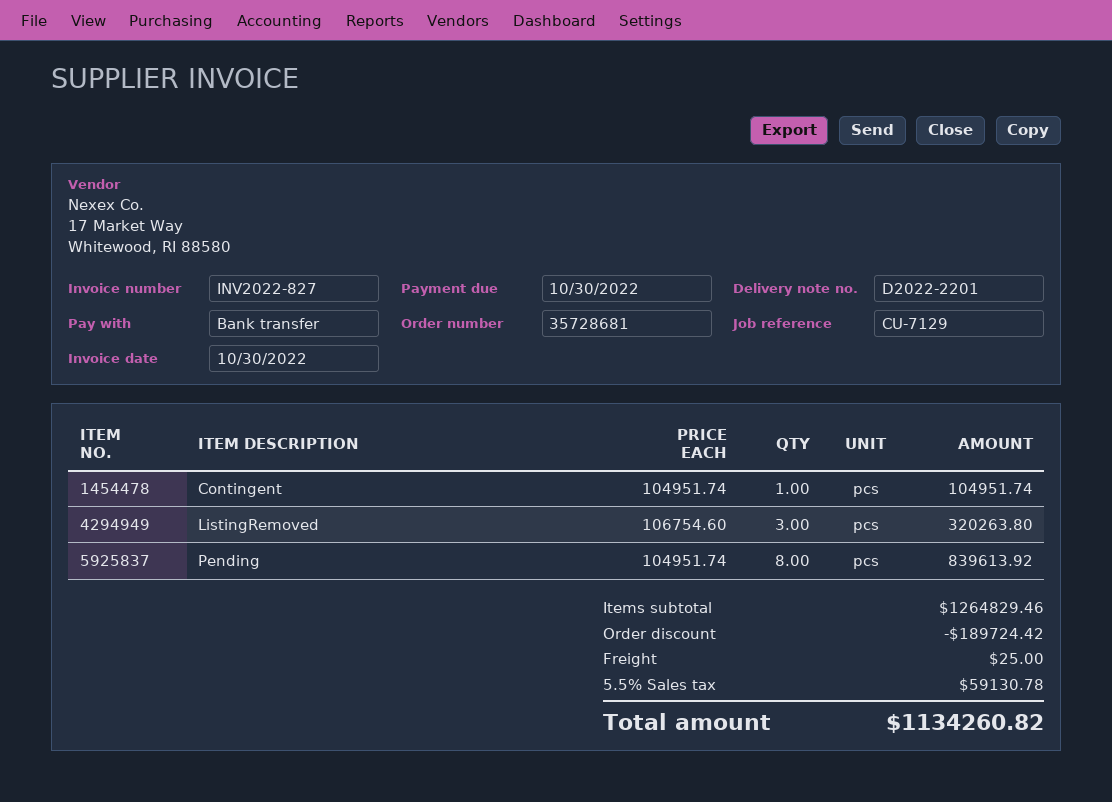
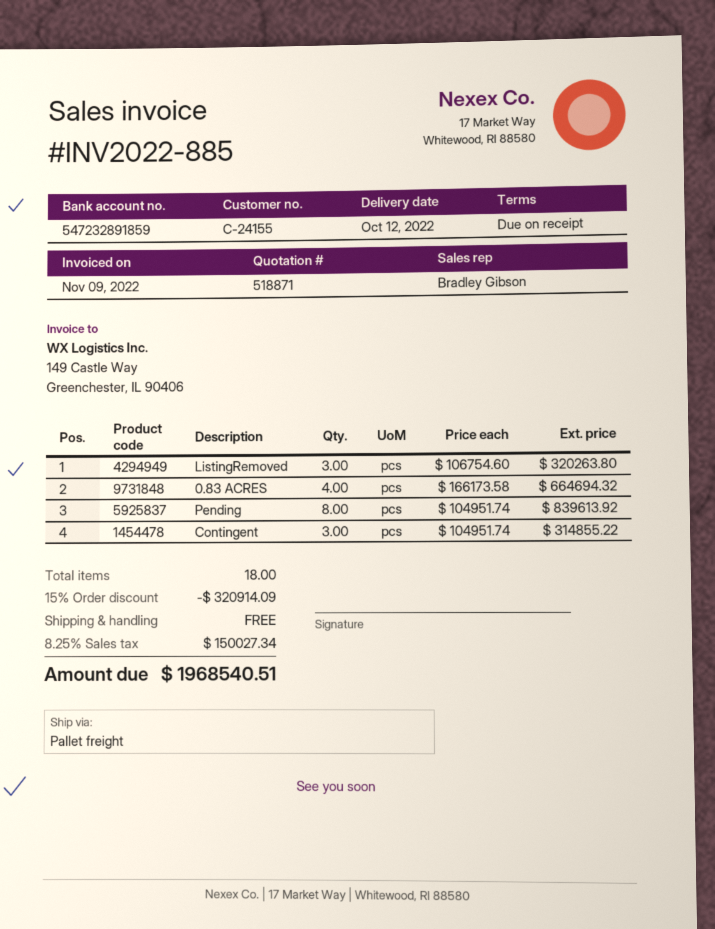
invoice number: INV2022-827 -> INV2022-885
invoice date: 2022-10-30 -> 2022-11-09
Contingent: 1 x 104951.74 = 104951.74 -> 3 x 104951.74 = 314855.22
0.83 ACRES: none -> 4 x 166173.58 = 664694.32
discount: 189724.42 -> 320914.09
shipping: 25.00 -> 0.00
tax: 5.5% = 59130.78 -> 8.25% = 150027.34
total: 1134260.82 -> 1968540.51

